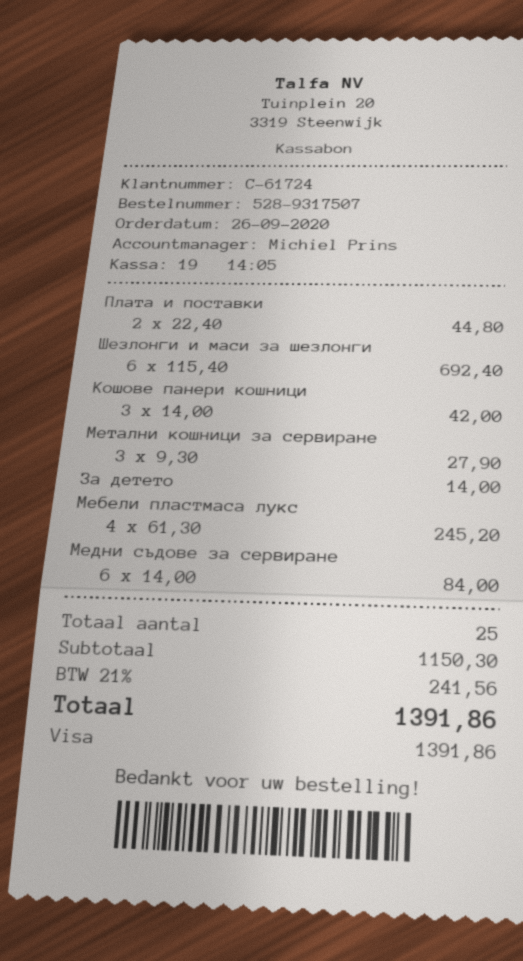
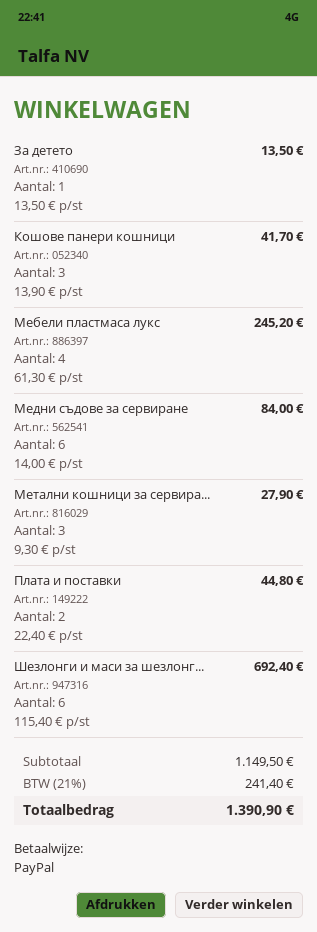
payment method: Visa -> PayPal
Кошове панери кошници: 3 x 14.00 = 42.00 -> 3 x 13.90 = 41.70
За детето: 1 x 14.00 = 14.00 -> 1 x 13.50 = 13.50
subtotal: 1150.30 -> 1149.50
tax: 21% = 241.56 -> 21% = 241.40
total: 1391.86 -> 1390.90

